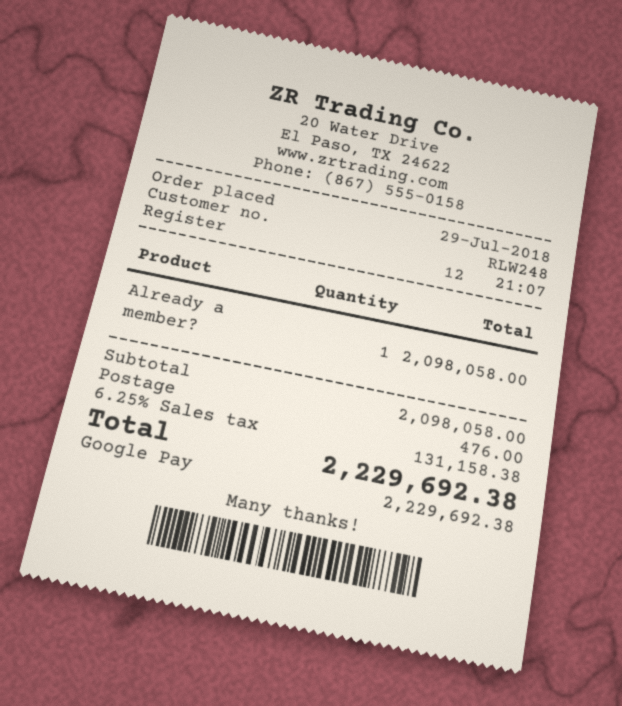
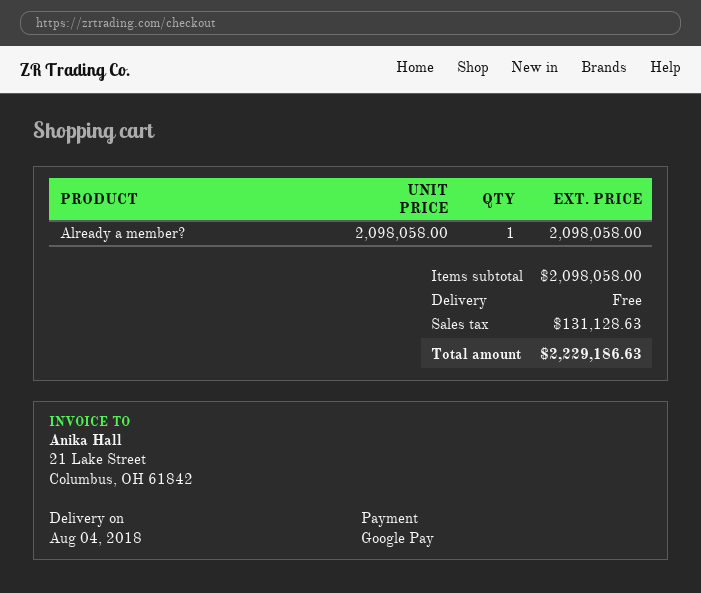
shipping: 476.00 -> 0.00
tax: 131158.38 -> 131128.63
total: 2229692.38 -> 2229186.63

